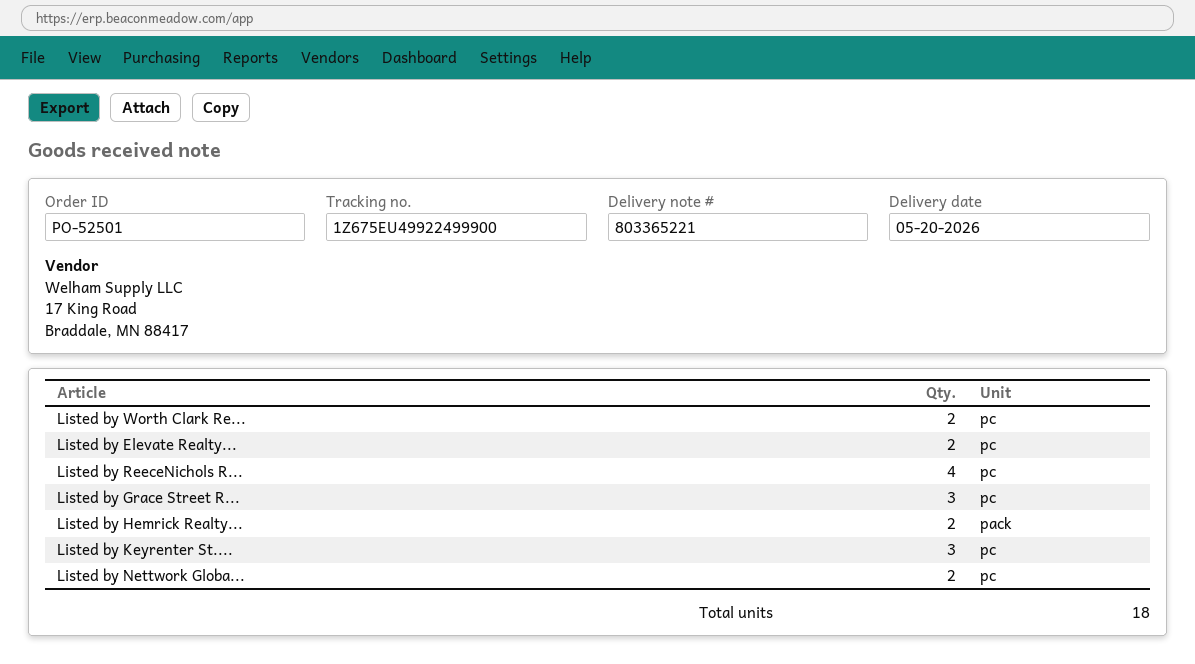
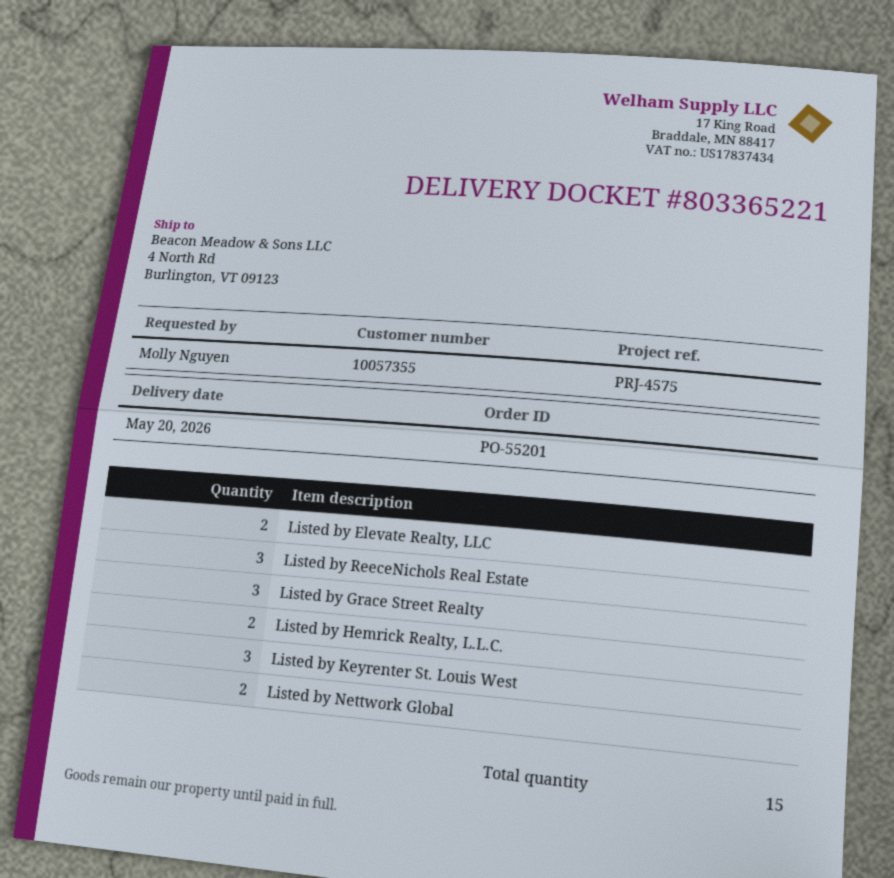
order number: PO-52501 -> PO-55201
Listed by Worth Clark Re...: 2 -> none
Listed by ReeceNichols R...: 4 -> 3
total quantity: 18 -> 15

